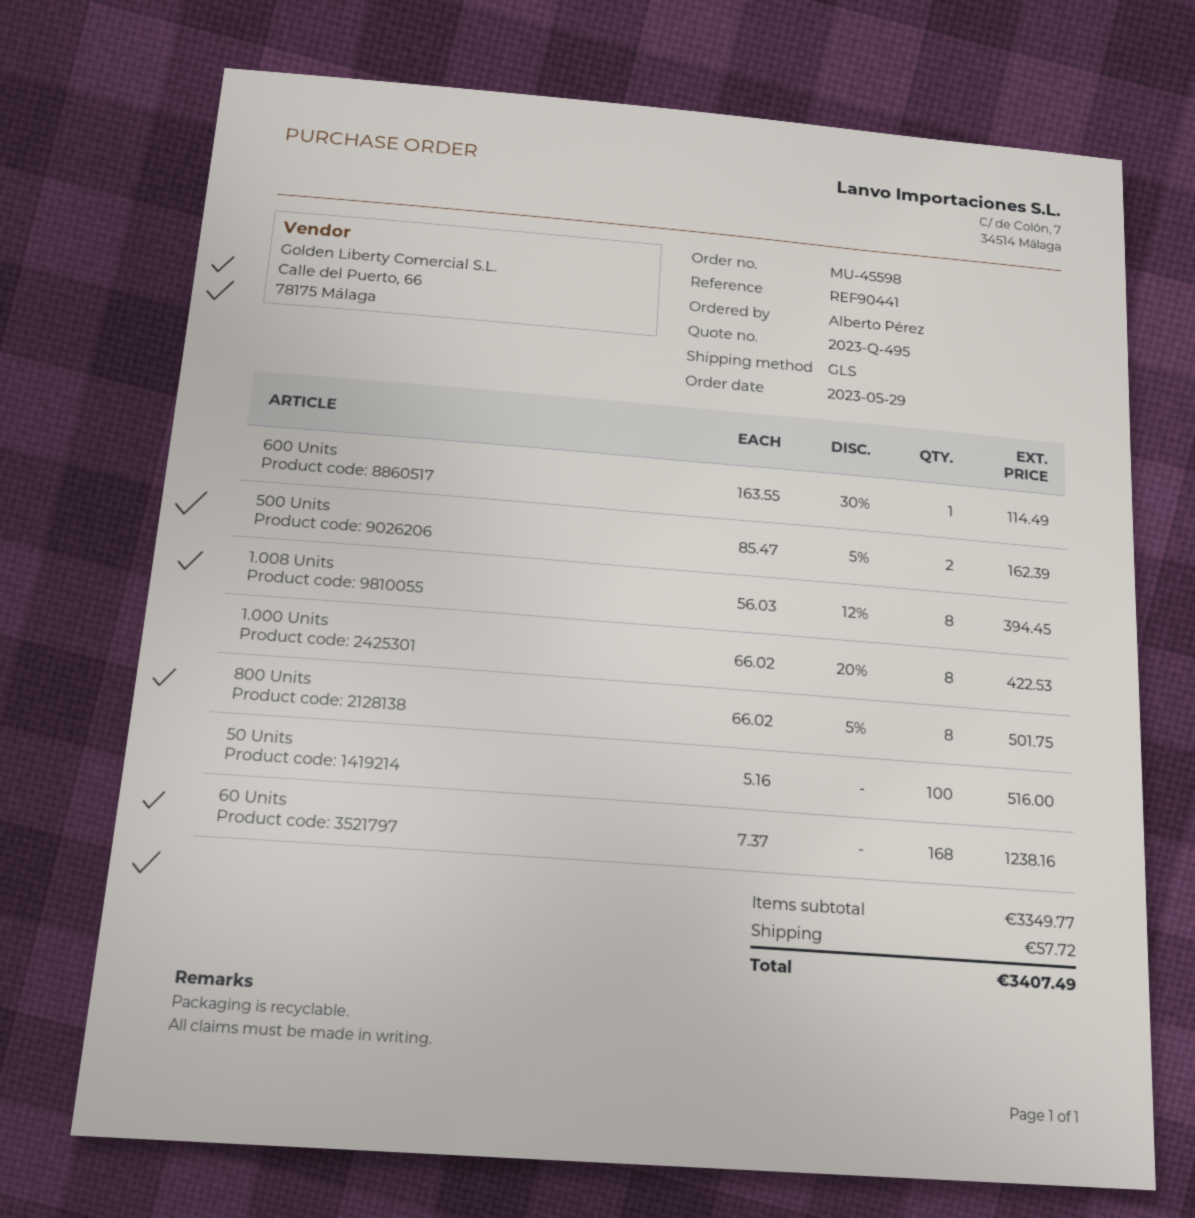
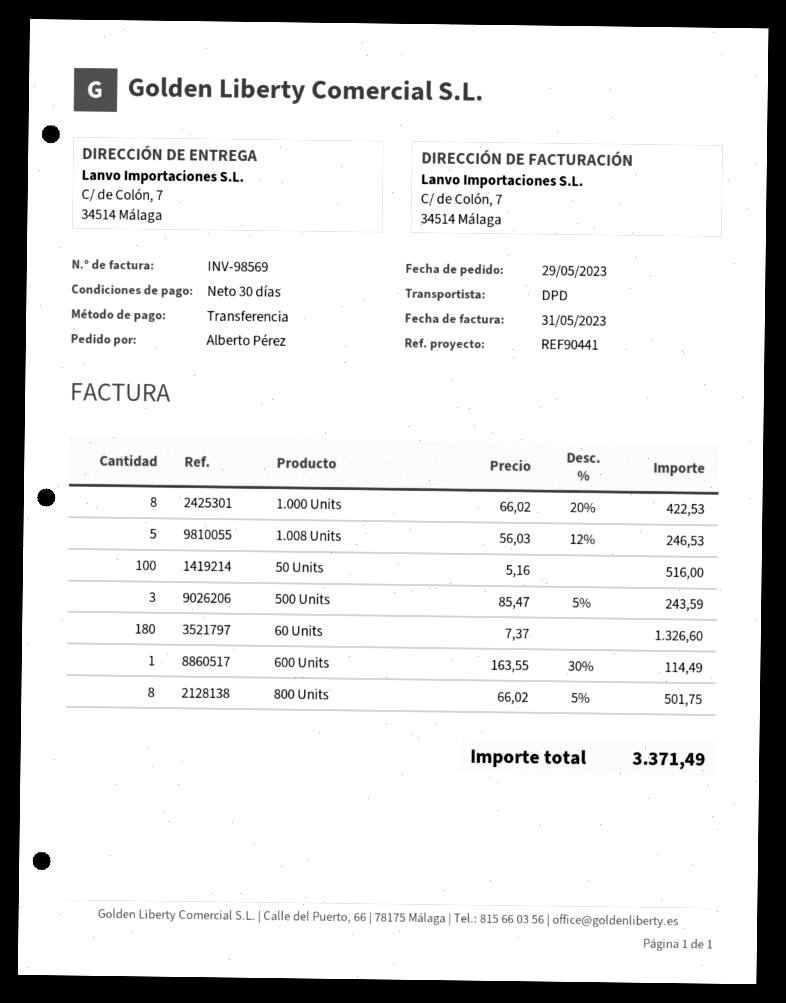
shipping method: GLS -> DPD
500 Units: 2 x 85.47 - 5% = 162.39 -> 3 x 85.47 - 5% = 243.59
1.008 Units: 8 x 56.03 - 12% = 394.45 -> 5 x 56.03 - 12% = 246.53
60 Units: 168 x 7.37 = 1238.16 -> 180 x 7.37 = 1326.60
shipping: 57.72 -> none
total: 3407.49 -> 3371.49

